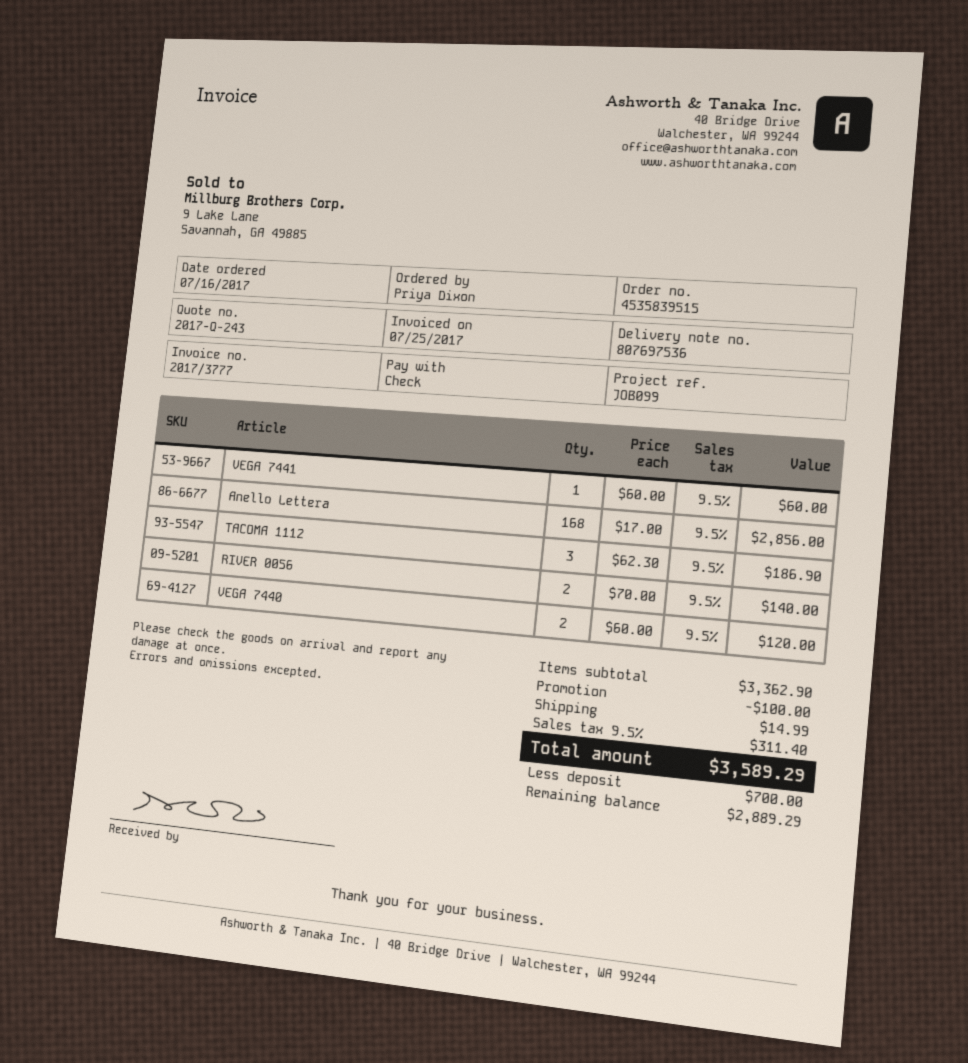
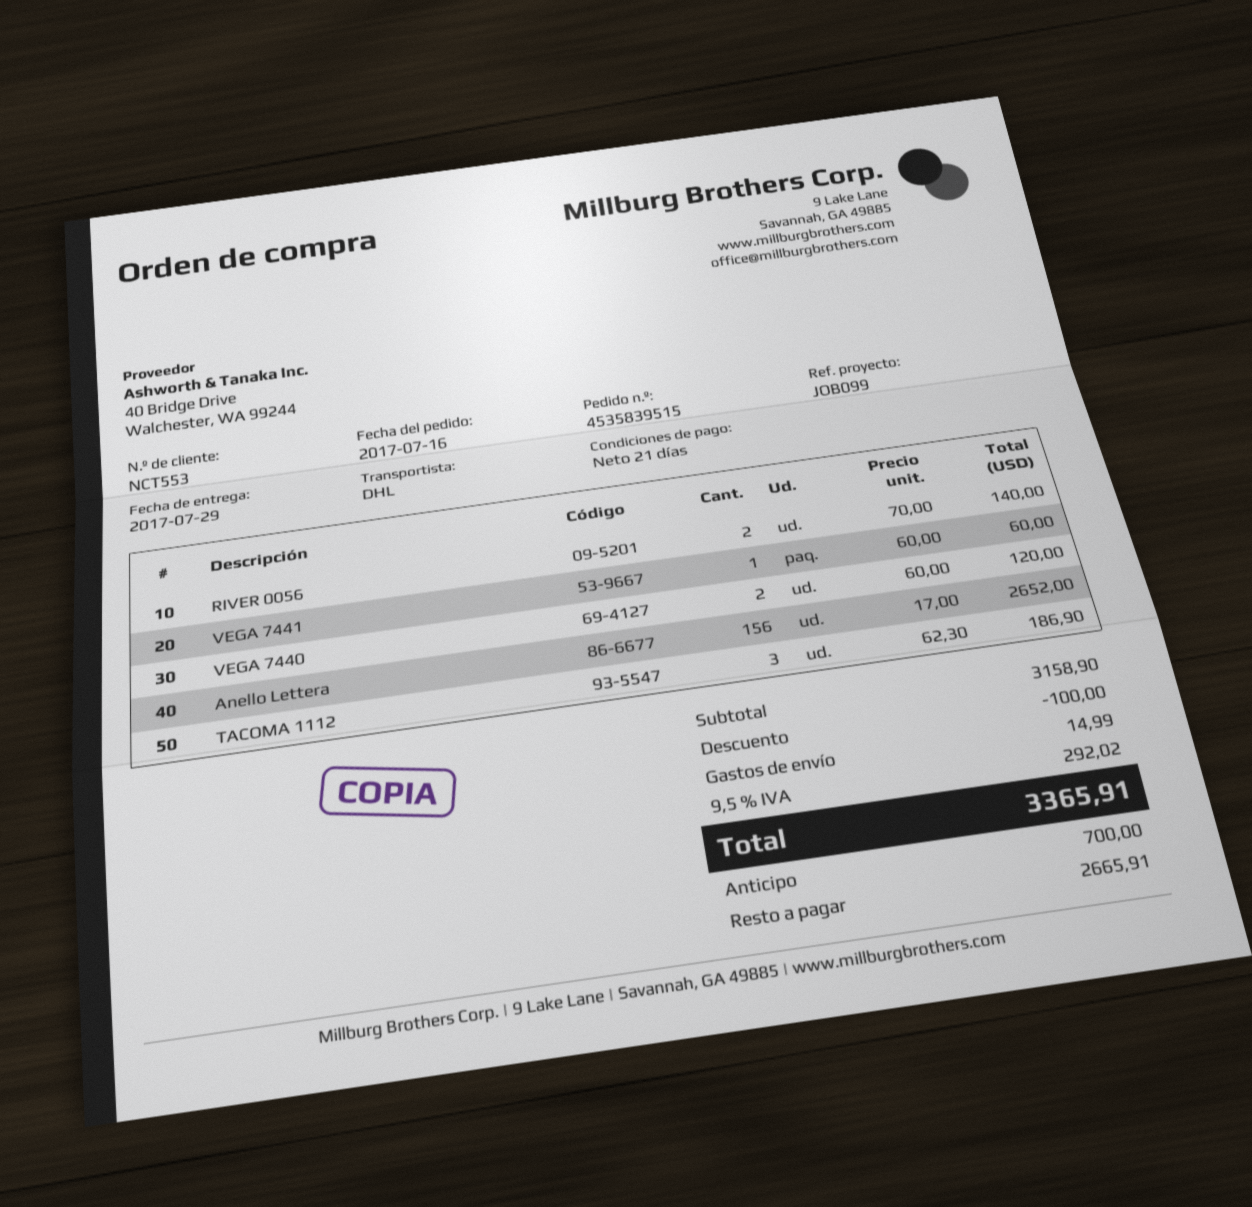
Anello Lettera: 168 x 17.00 = 2856.00 -> 156 x 17.00 = 2652.00
subtotal: 3362.90 -> 3158.90
tax: 9.5% = 311.40 -> 9.5% = 292.02
total: 3589.29 -> 3365.91
balance: 2889.29 -> 2665.91

